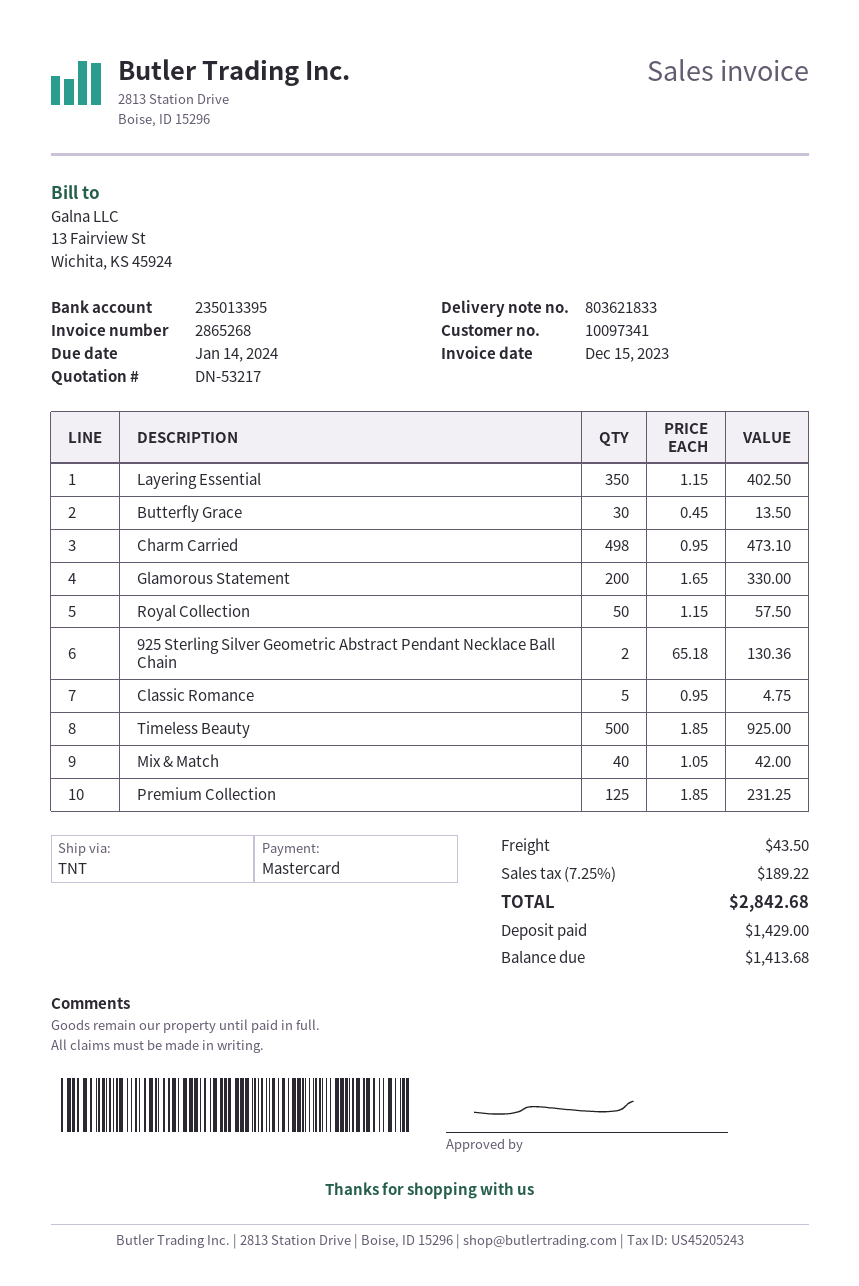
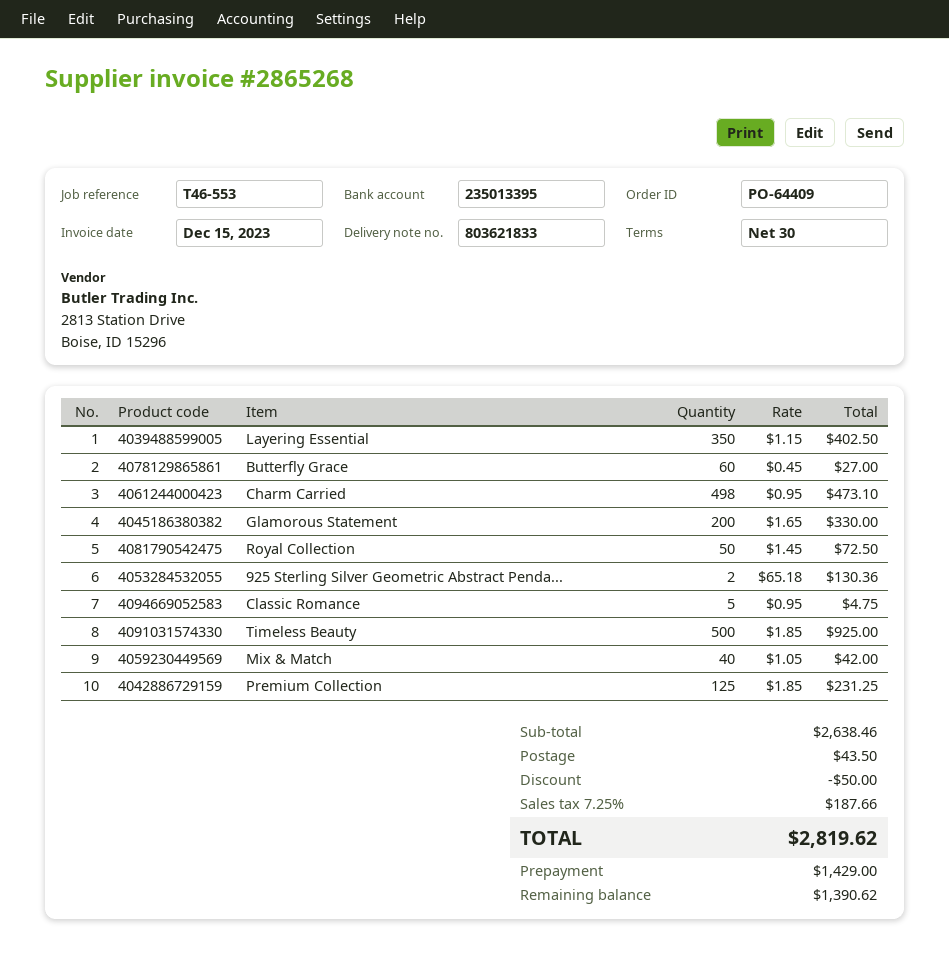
Butterfly Grace: 30 x 0.45 = 13.50 -> 60 x 0.45 = 27.00
Royal Collection: 50 x 1.15 = 57.50 -> 50 x 1.45 = 72.50
discount: none -> 50.00
tax: 7.25% = 189.22 -> 7.25% = 187.66
total: 2842.68 -> 2819.62
balance: 1413.68 -> 1390.62

